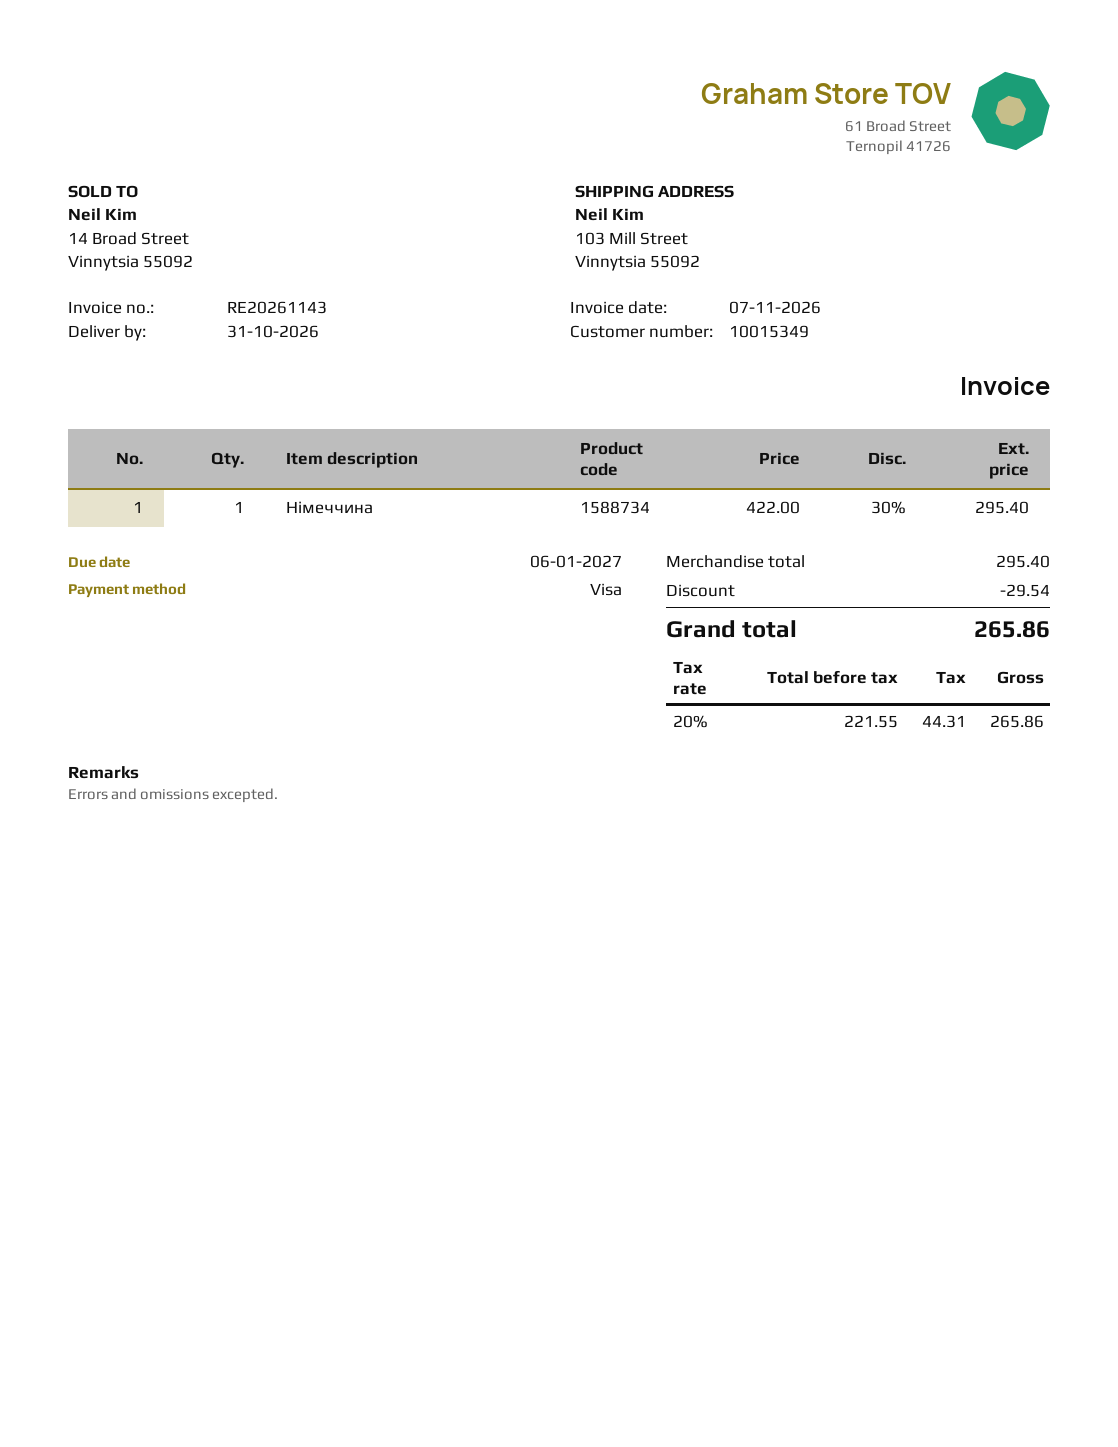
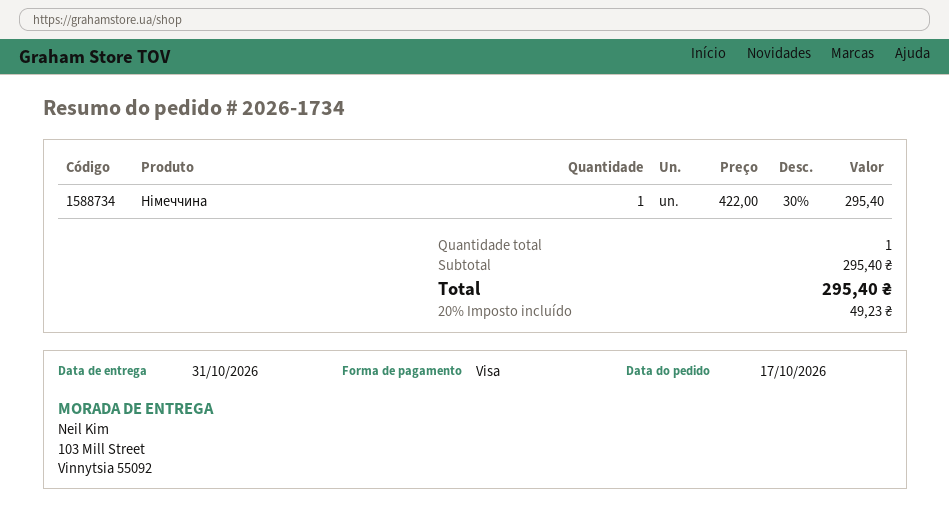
discount: 29.54 -> none
tax: 20% = 44.31 -> 20% = 49.23
total: 265.86 -> 295.40

